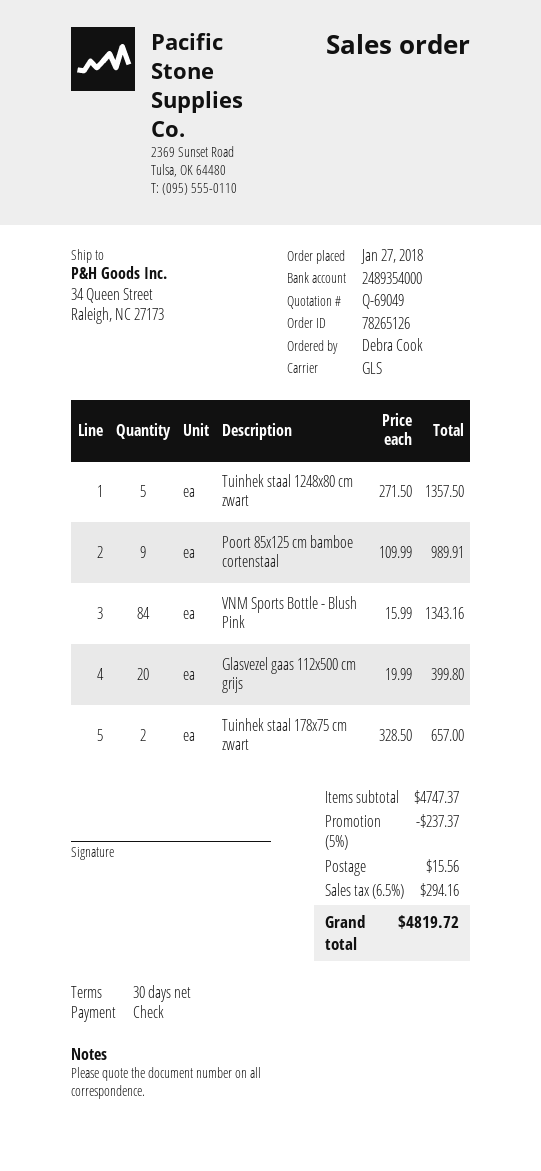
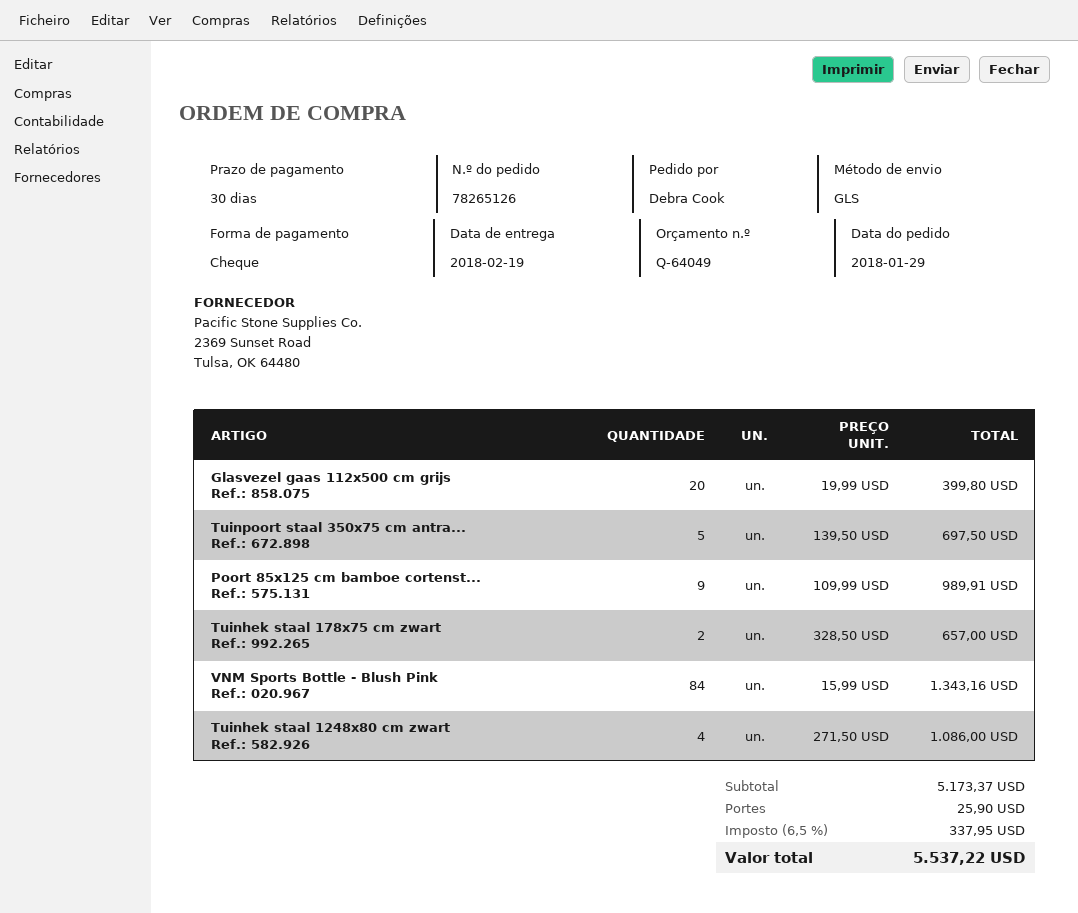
quote number: Q-69049 -> Q-64049
order date: 2018-01-27 -> 2018-01-29
Tuinhek staal 1248x80 cm zwart: 5 x 271.50 = 1357.50 -> 4 x 271.50 = 1086.00
Tuinpoort staal 350x75 cm antra...: none -> 5 x 139.50 = 697.50
subtotal: 4747.37 -> 5173.37
discount: 5% = 237.37 -> none
shipping: 15.56 -> 25.90
tax: 6.5% = 294.16 -> 6.5% = 337.95
total: 4819.72 -> 5537.22

